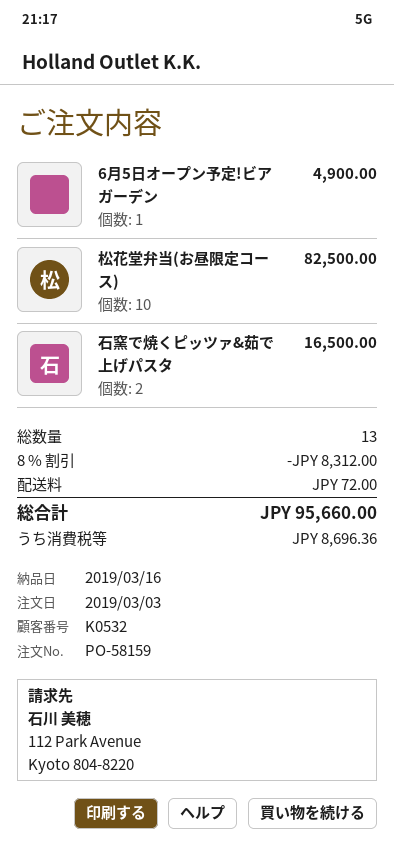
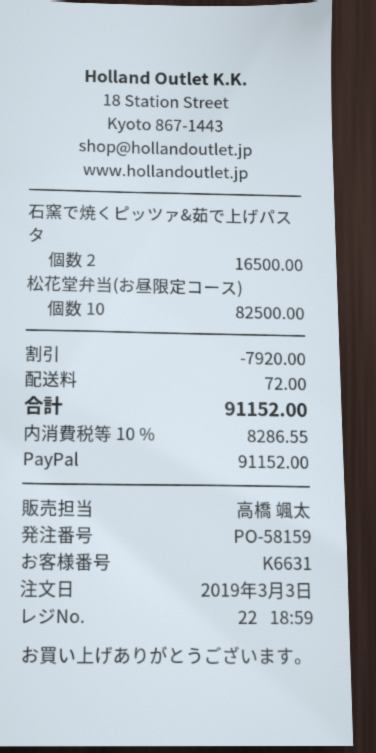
customer number: K0532 -> K6631
6月5日オープン予定!ビアガーデン: 1 for 4900.00 -> none
discount: 8312.00 -> 7920.00
tax: 8696.36 -> 8286.55
total: 95660.00 -> 91152.00

